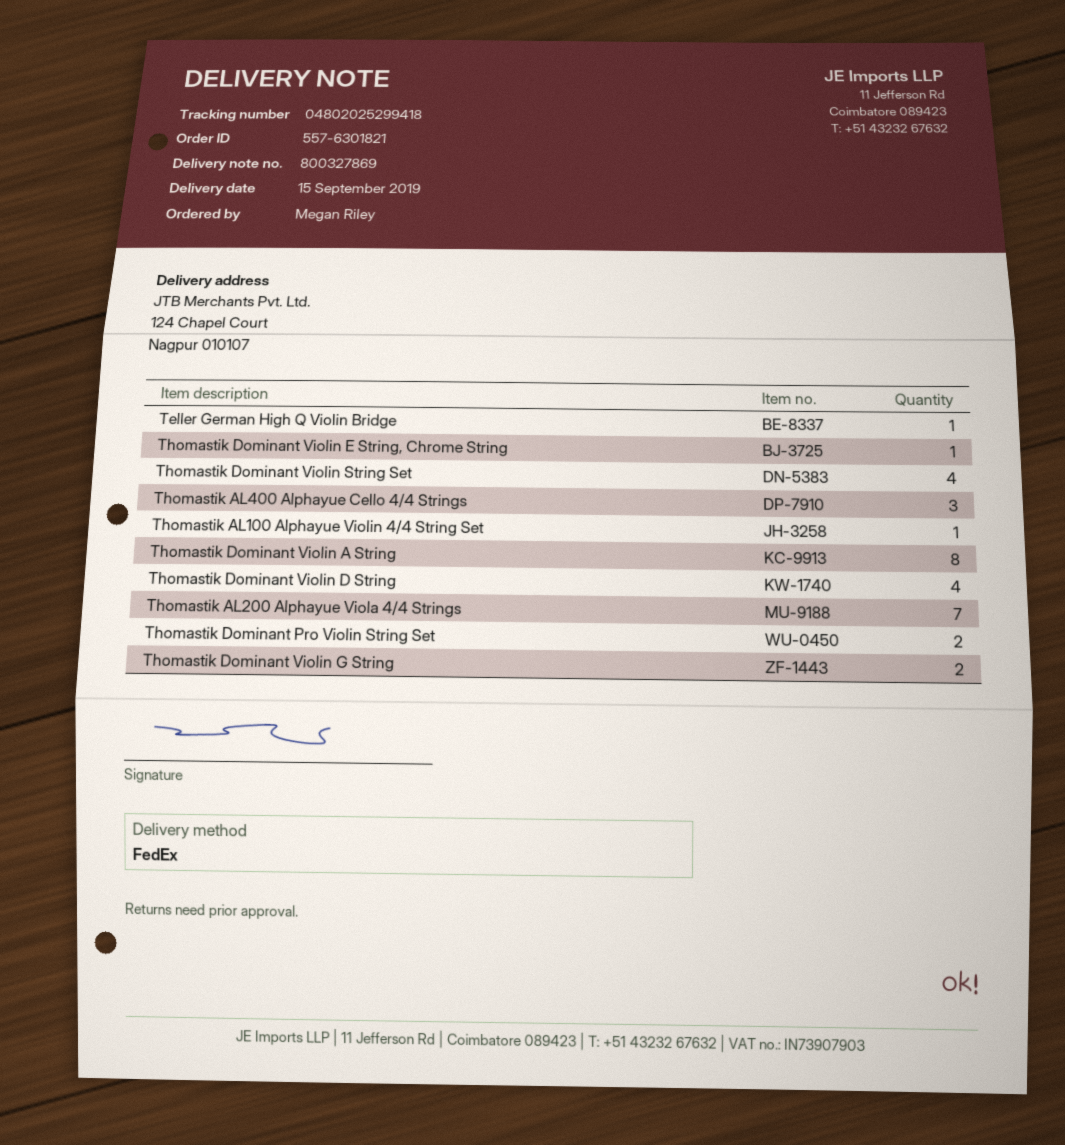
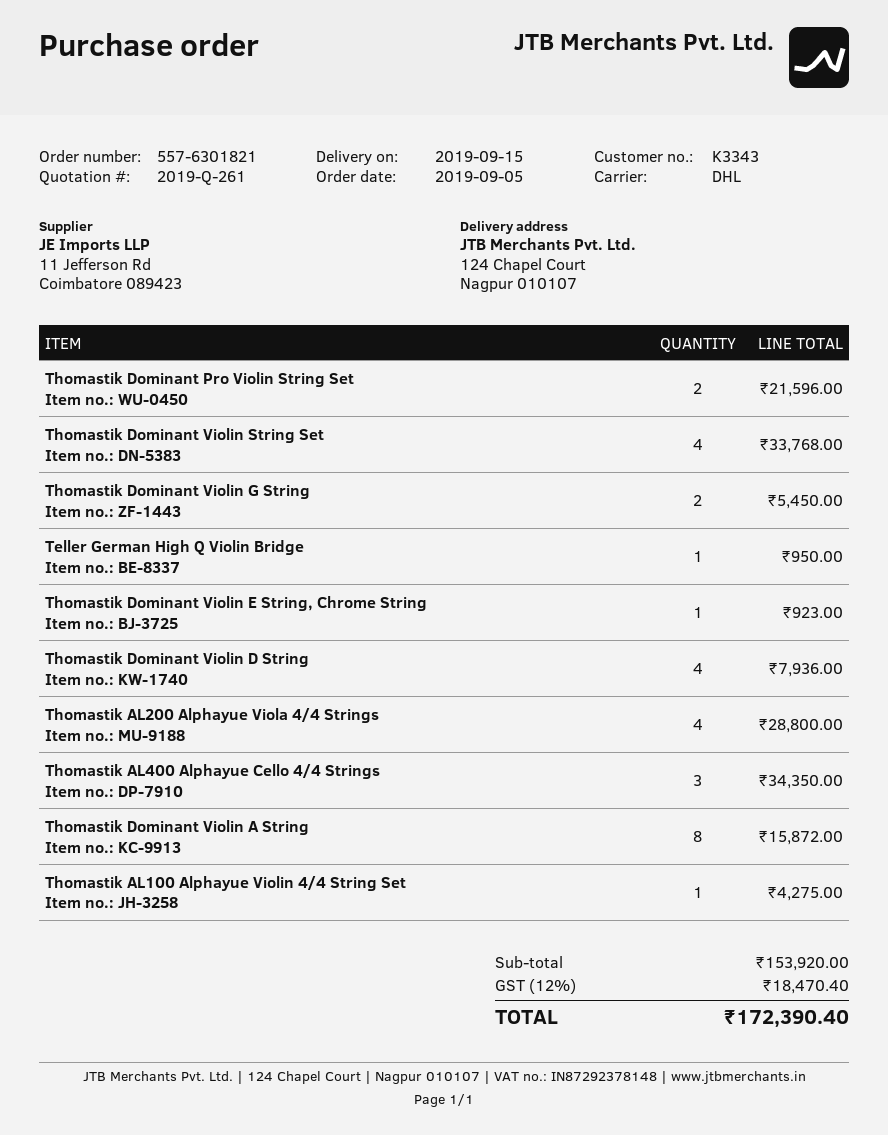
shipping method: FedEx -> DHL
Thomastik AL200 Alphayue Viola 4/4 Strings: 7 -> 4

